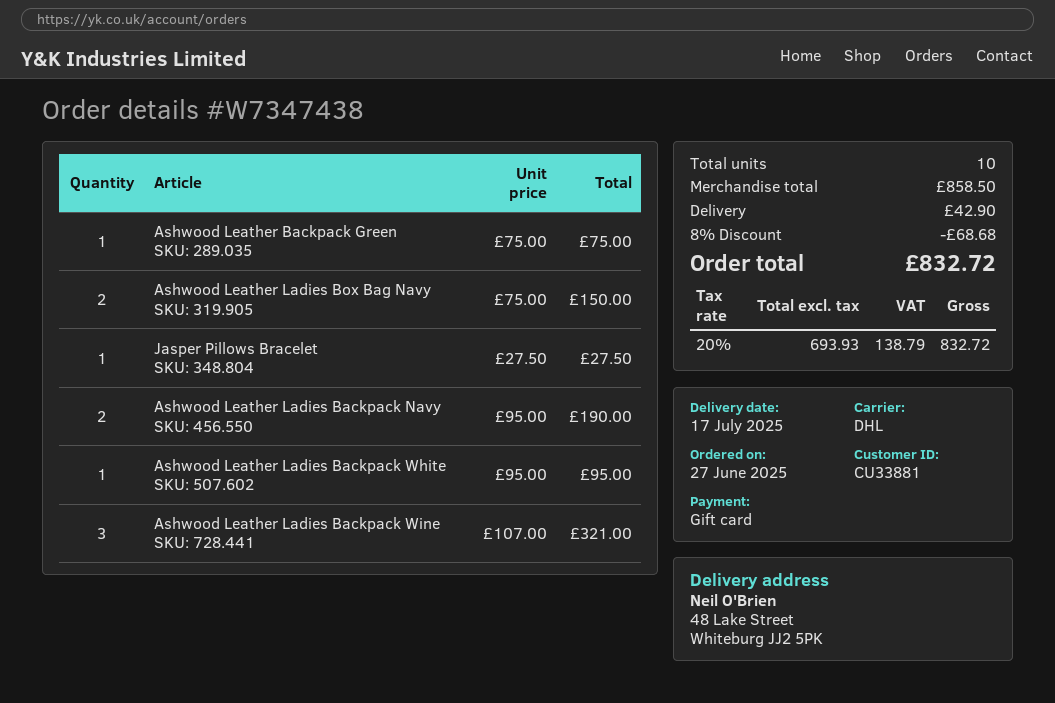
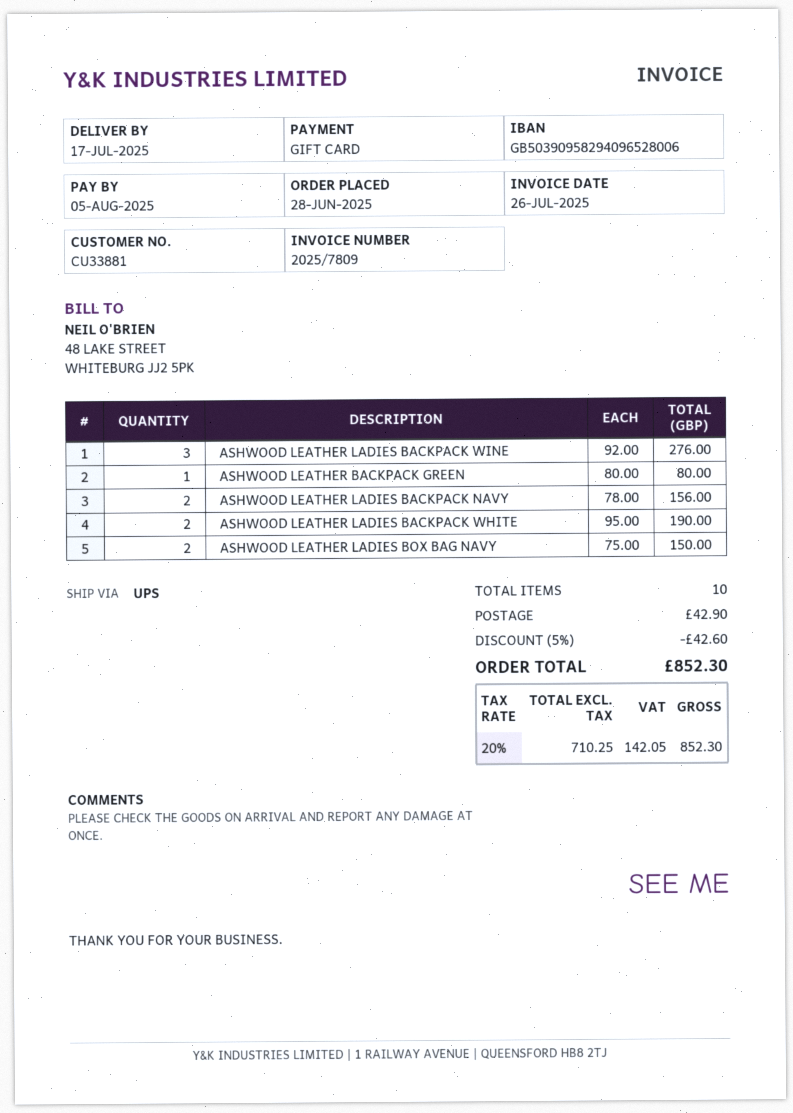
order date: 2025-06-27 -> 2025-06-28
shipping method: DHL -> UPS
Ashwood Leather Backpack Green: 1 x 75.00 = 75.00 -> 1 x 80.00 = 80.00
Jasper Pillows Bracelet: 1 x 27.50 = 27.50 -> none
Ashwood Leather Ladies Backpack Navy: 2 x 95.00 = 190.00 -> 2 x 78.00 = 156.00
Ashwood Leather Ladies Backpack White: 1 x 95.00 = 95.00 -> 2 x 95.00 = 190.00
Ashwood Leather Ladies Backpack Wine: 3 x 107.00 = 321.00 -> 3 x 92.00 = 276.00
discount: 8% = 68.68 -> 5% = 42.60
net: 693.93 -> 710.25
tax: 20% = 138.79 -> 20% = 142.05
total: 832.72 -> 852.30

